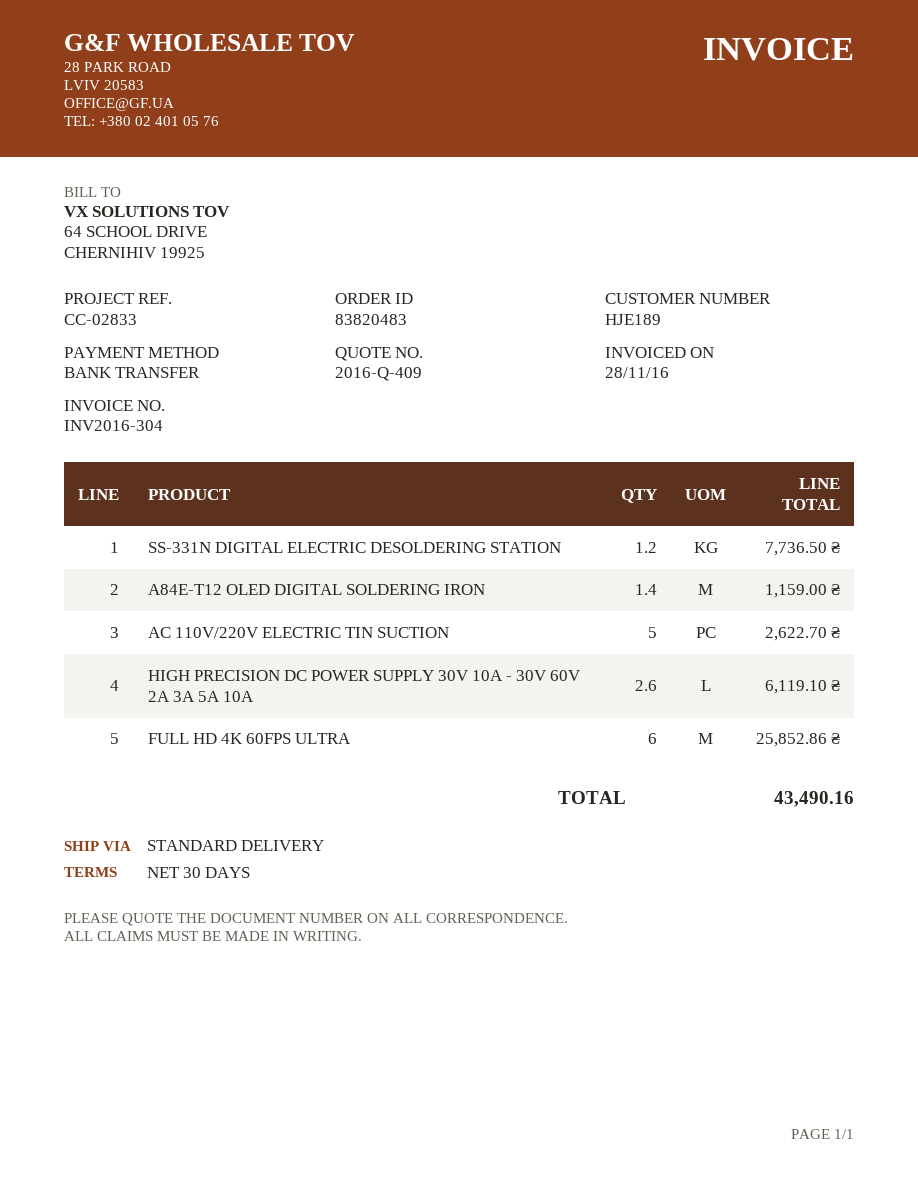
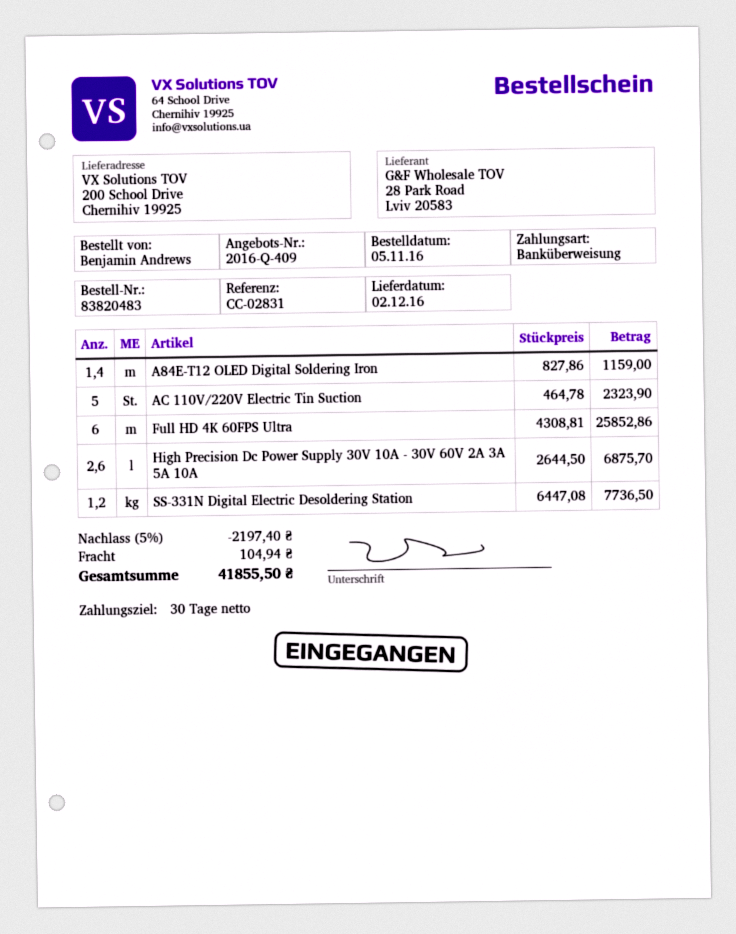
reference: CC-02833 -> CC-02831
AC 110V/220V ELECTRIC TIN SUCTION: 5 for 2622.70 -> 5 for 2323.90
HIGH PRECISION DC POWER SUPPLY 30V 10A - 30V 60V 2A 3A 5A 10A: 2.6 for 6119.10 -> 2.6 for 6875.70
discount: none -> 5% = 2197.40
shipping: none -> 104.94
total: 43490.16 -> 41855.50

